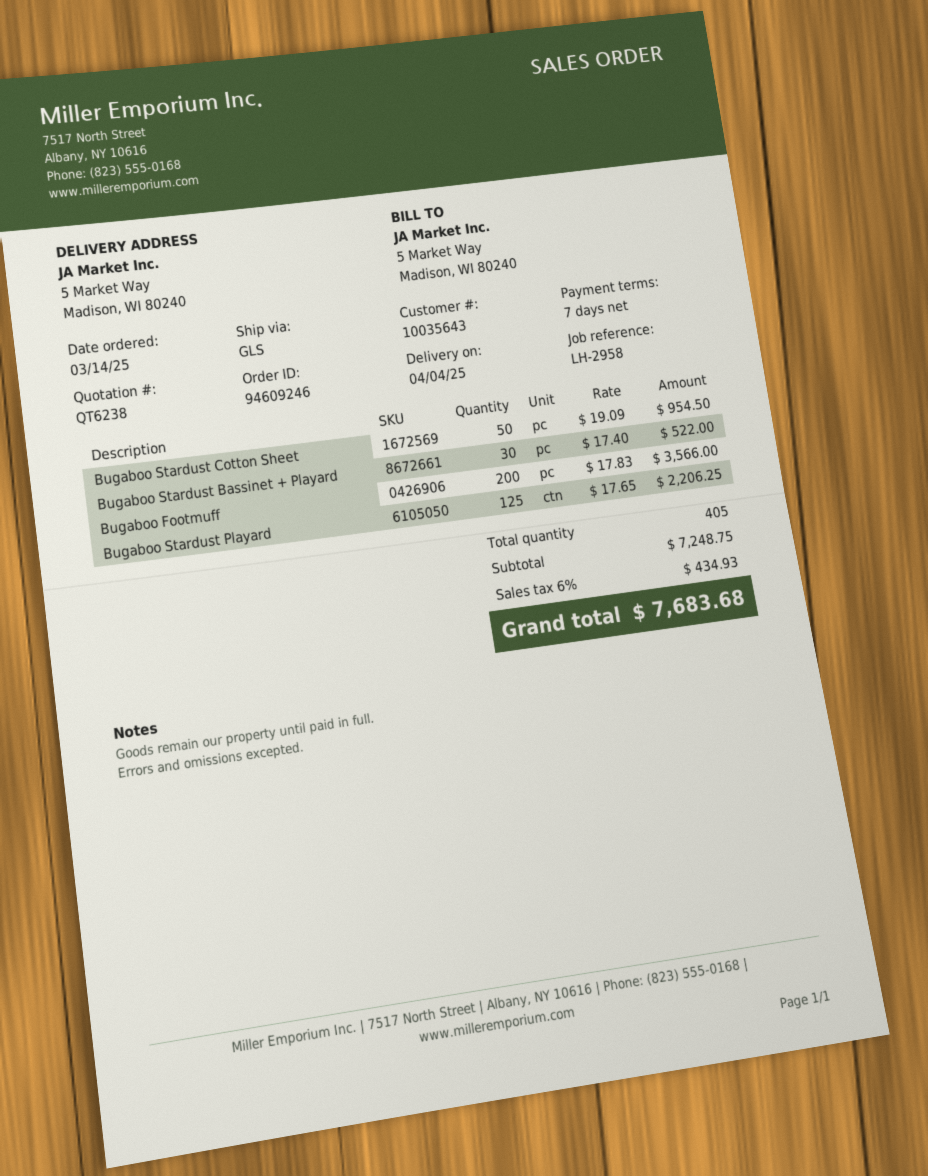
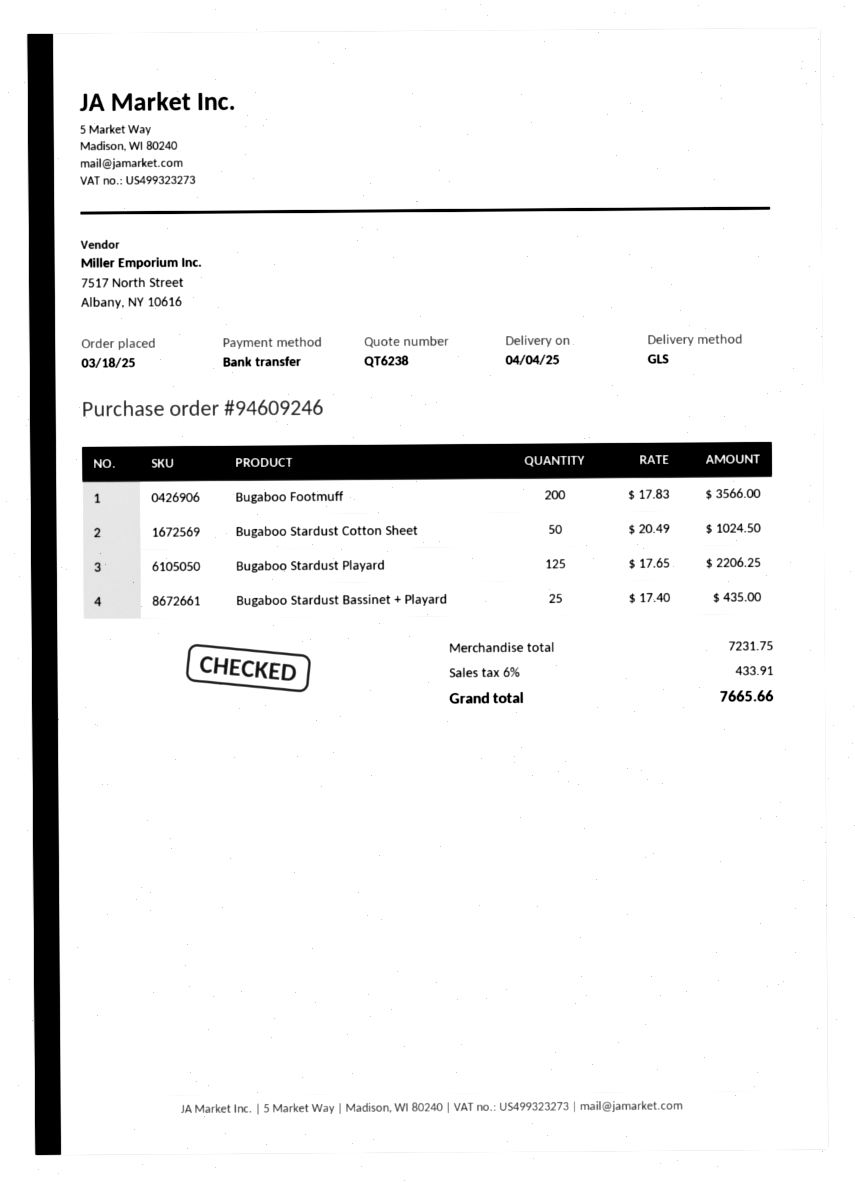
order date: 2025-03-14 -> 2025-03-18
Bugaboo Stardust Cotton Sheet: 50 x 19.09 = 954.50 -> 50 x 20.49 = 1024.50
Bugaboo Stardust Bassinet + Playard: 30 x 17.40 = 522.00 -> 25 x 17.40 = 435.00
subtotal: 7248.75 -> 7231.75
tax: 6% = 434.93 -> 6% = 433.91
total: 7683.68 -> 7665.66

